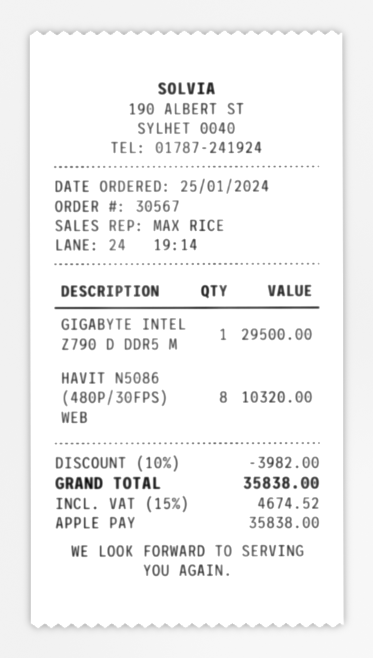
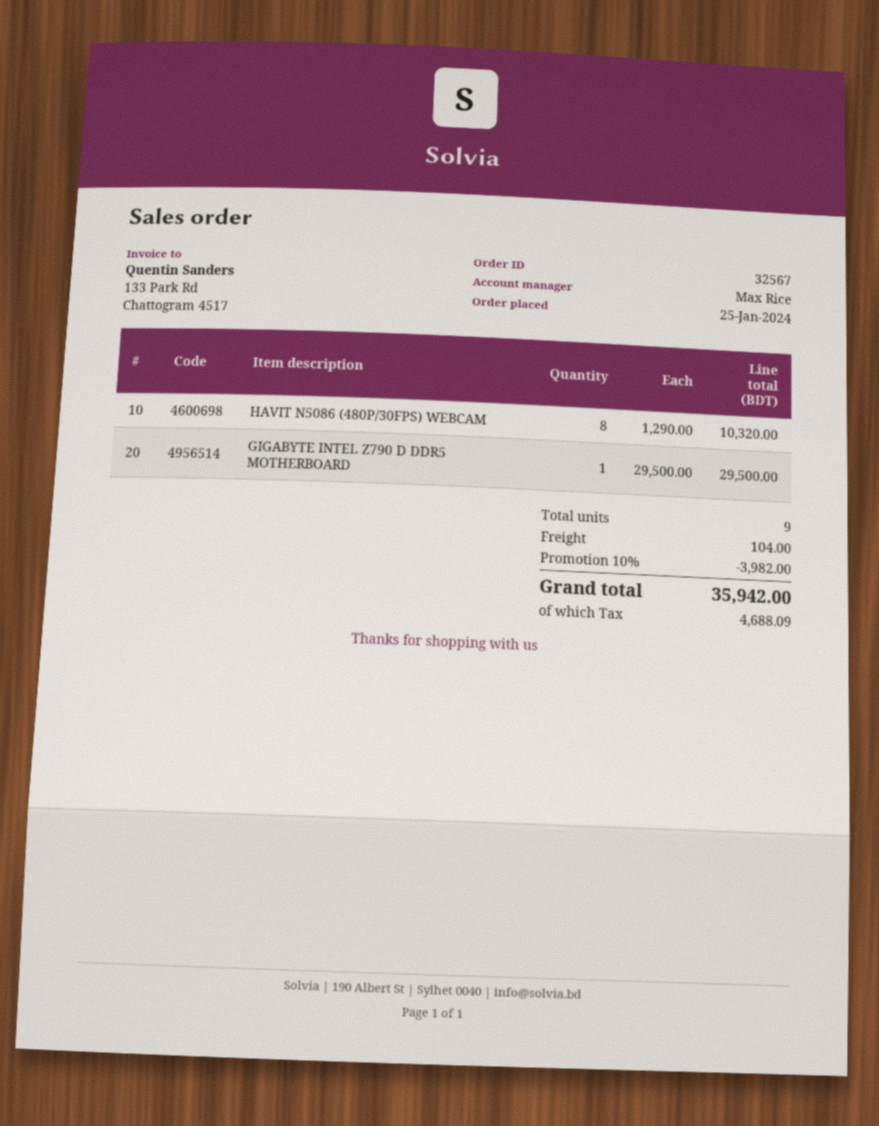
order number: 30567 -> 32567
shipping: none -> 104.00
tax: 4674.52 -> 4688.09
total: 35838.00 -> 35942.00

